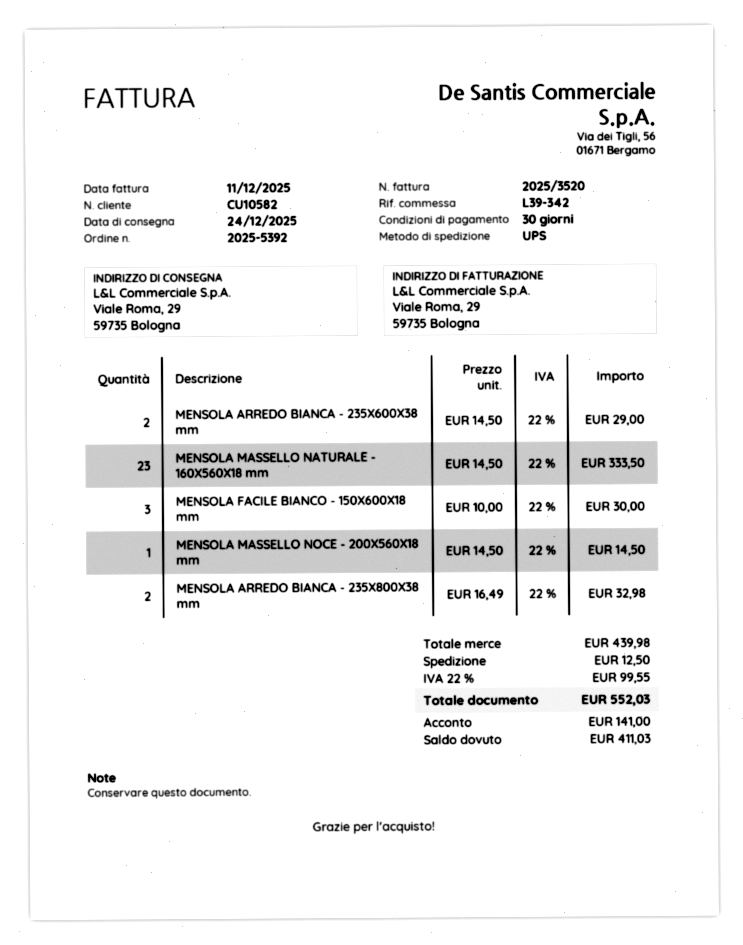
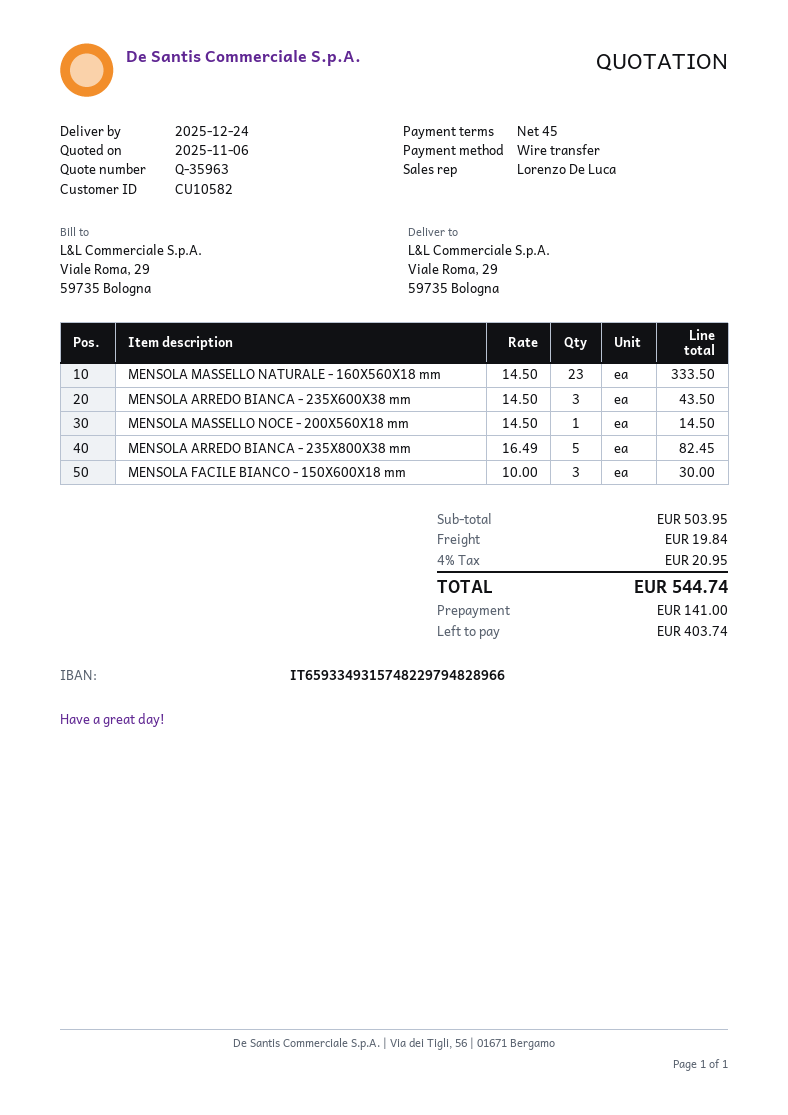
payment terms: 30 days -> 45 days
MENSOLA ARREDO BIANCA - 235X600X38 mm: 2 x 14.50 = 29.00 -> 3 x 14.50 = 43.50
MENSOLA ARREDO BIANCA - 235X800X38 mm: 2 x 16.49 = 32.98 -> 5 x 16.49 = 82.45
subtotal: 439.98 -> 503.95
shipping: 12.50 -> 19.84
tax: 22% = 99.55 -> 4% = 20.95
total: 552.03 -> 544.74
balance: 411.03 -> 403.74

